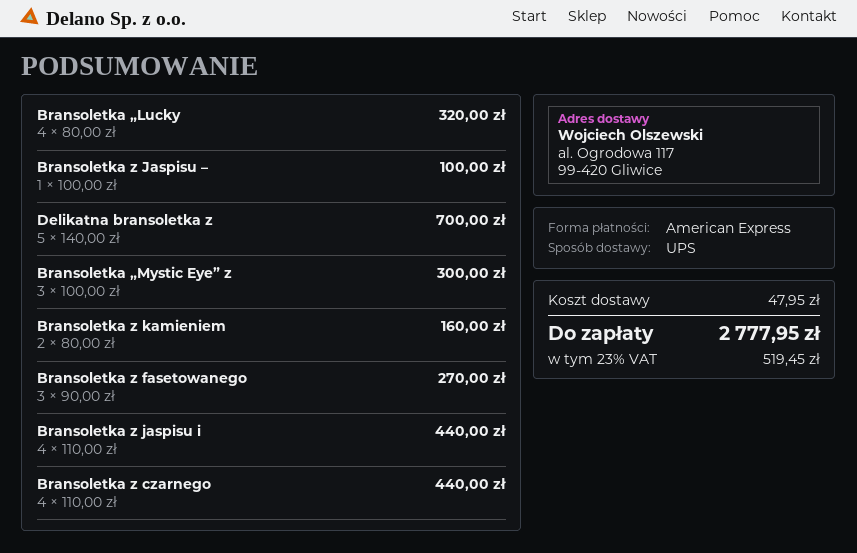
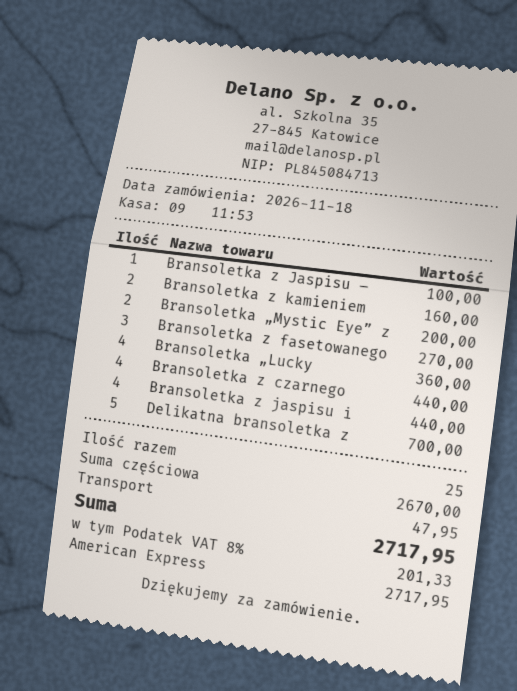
Bransoletka „Lucky: 4 for 320.00 -> 4 for 360.00
Bransoletka „Mystic Eye” z: 3 for 300.00 -> 2 for 200.00
tax: 23% = 519.45 -> 8% = 201.33
total: 2777.95 -> 2717.95

